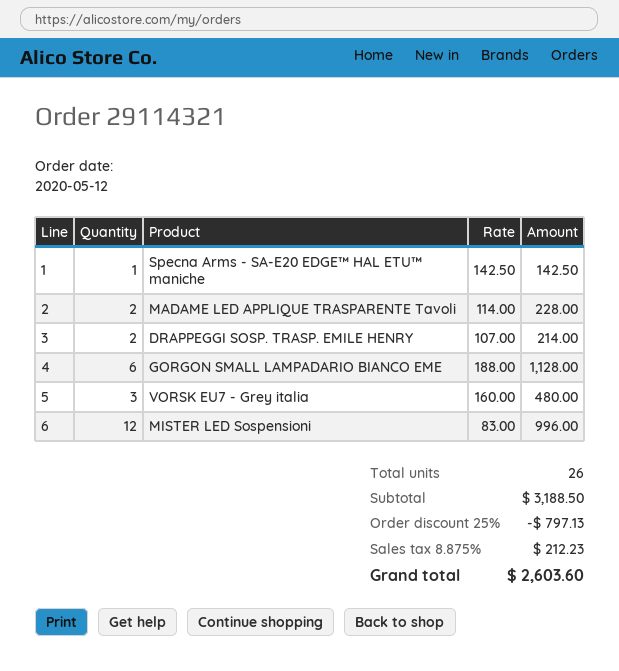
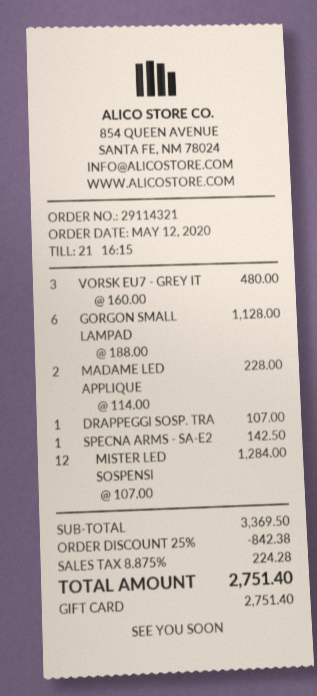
DRAPPEGGI SOSP. TRASP. EMILE HENRY: 2 x 107.00 = 214.00 -> 1 x 107.00 = 107.00
MISTER LED Sospensioni: 12 x 83.00 = 996.00 -> 12 x 107.00 = 1284.00
subtotal: 3188.50 -> 3369.50
discount: 25% = 797.13 -> 25% = 842.38
tax: 8.875% = 212.23 -> 8.875% = 224.28
total: 2603.60 -> 2751.40

